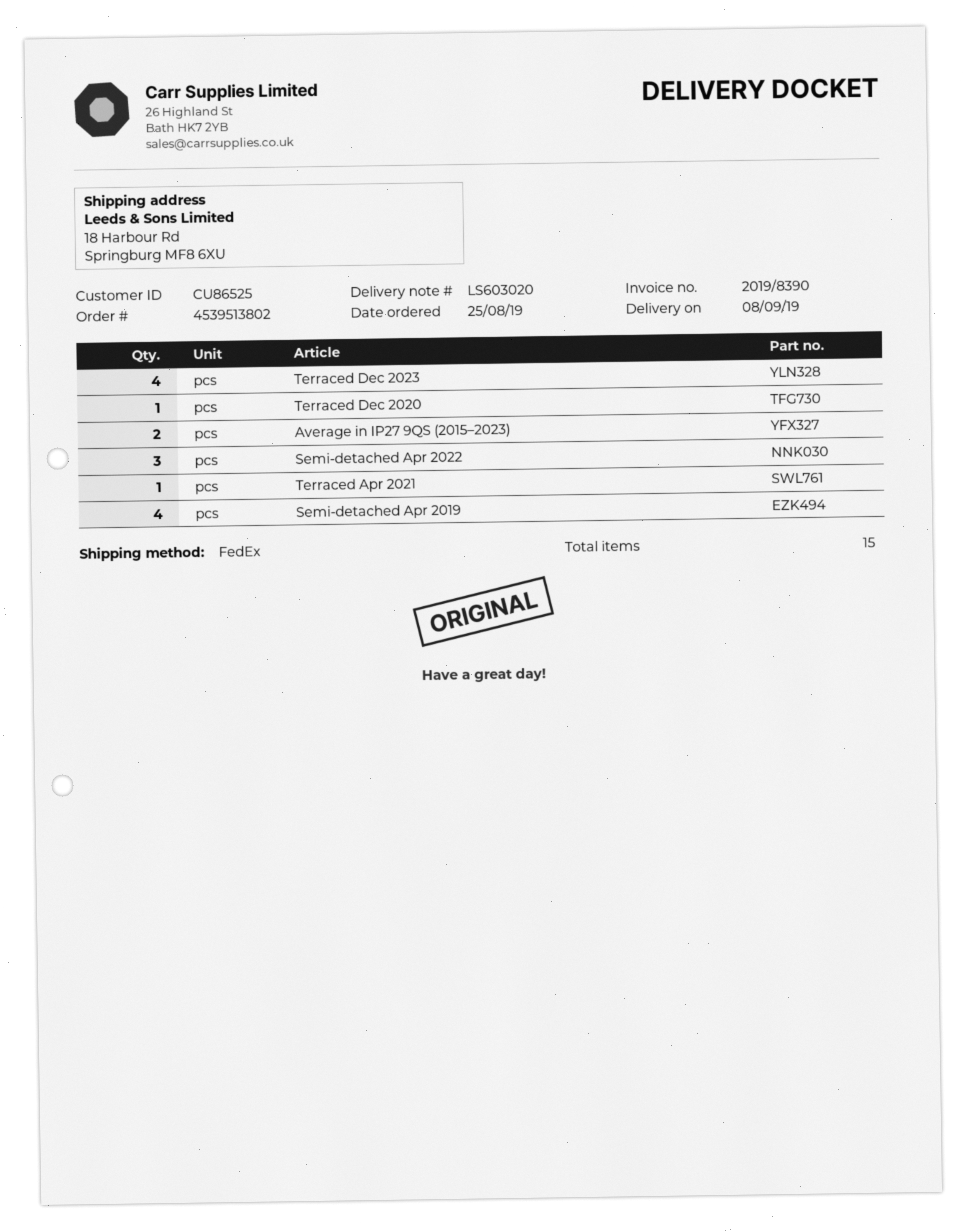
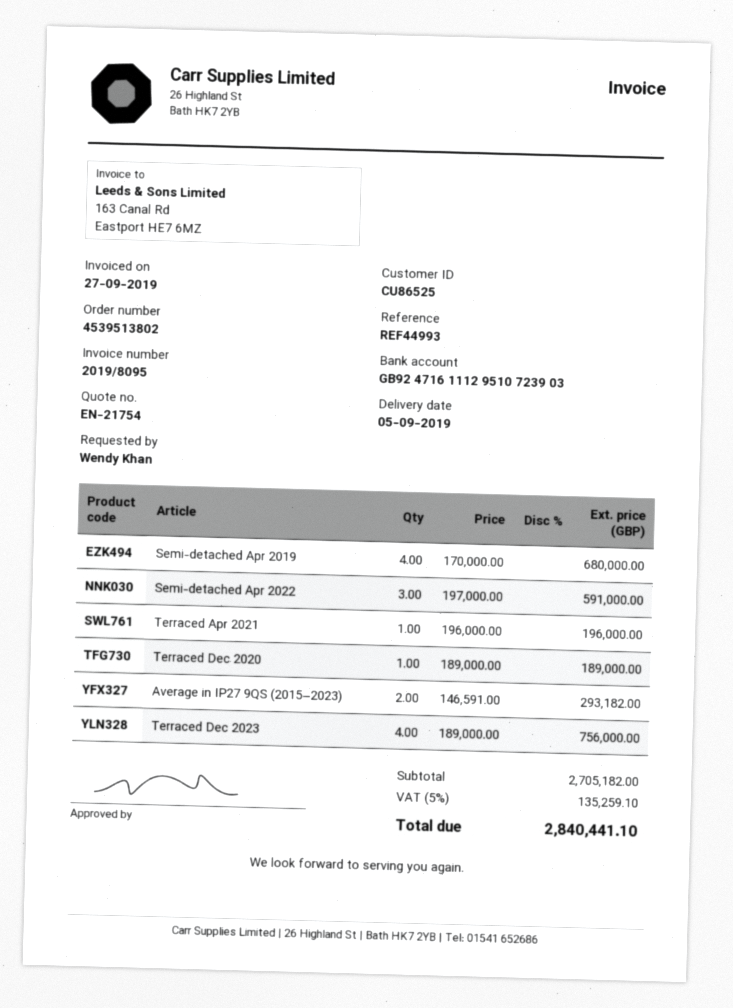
delivery date: 2019-09-08 -> 2019-09-05
invoice number: 2019/8390 -> 2019/8095

